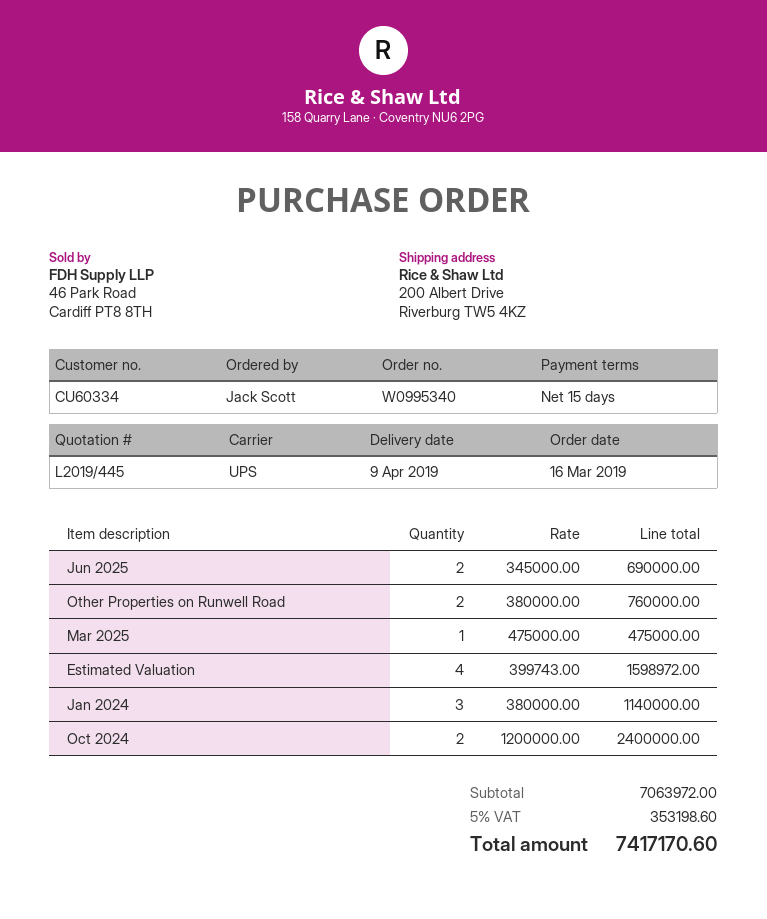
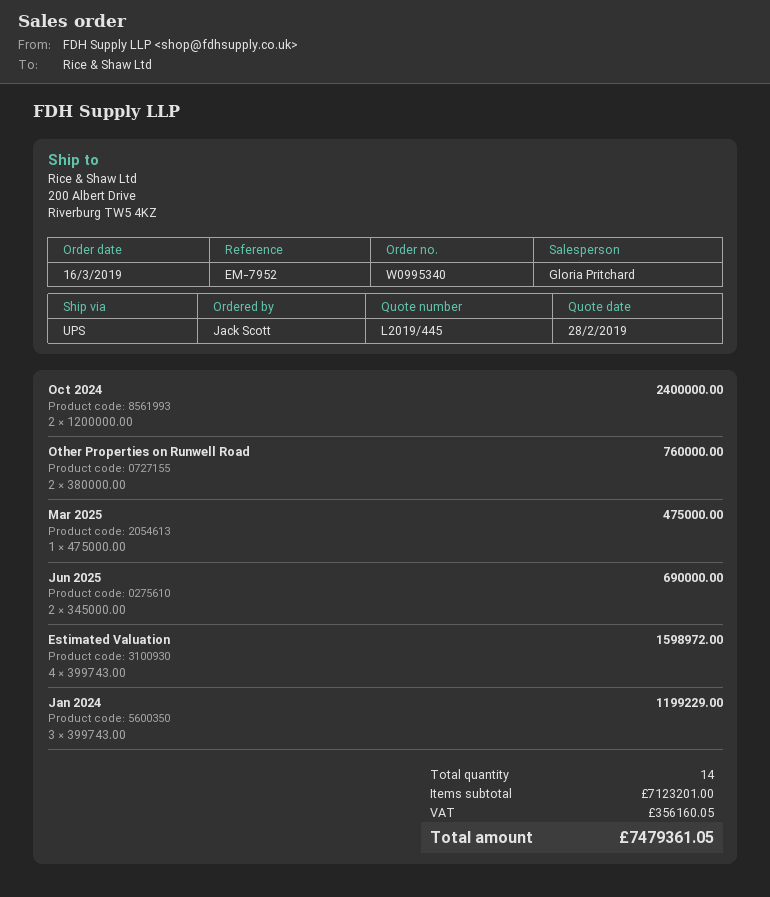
Jan 2024: 3 x 380000.00 = 1140000.00 -> 3 x 399743.00 = 1199229.00
subtotal: 7063972.00 -> 7123201.00
tax: 353198.60 -> 356160.05
total: 7417170.60 -> 7479361.05

